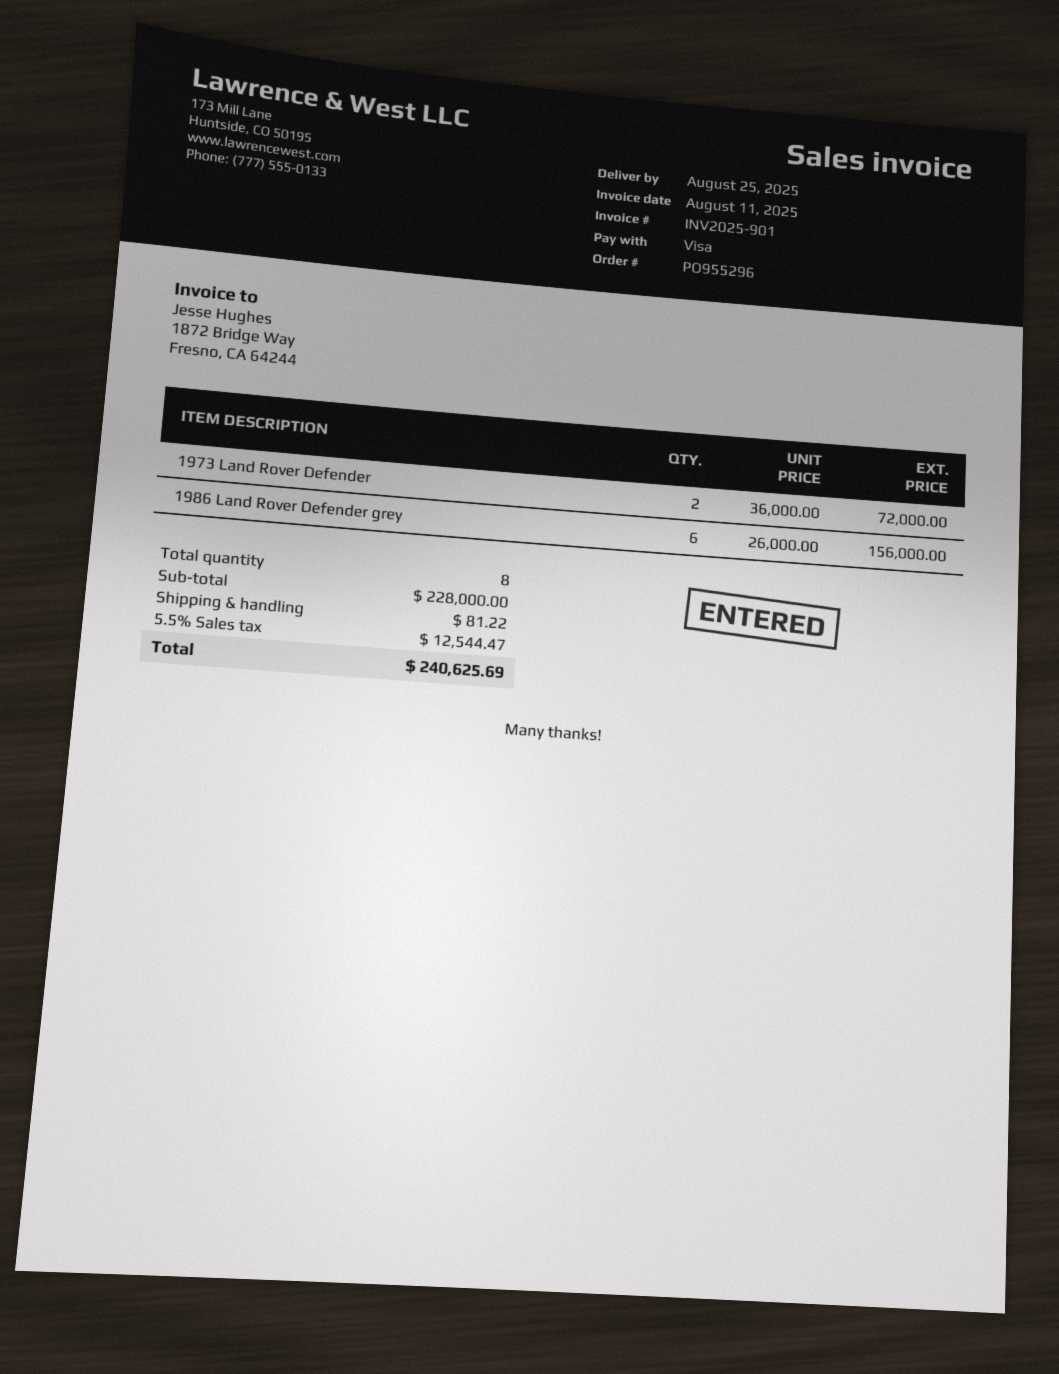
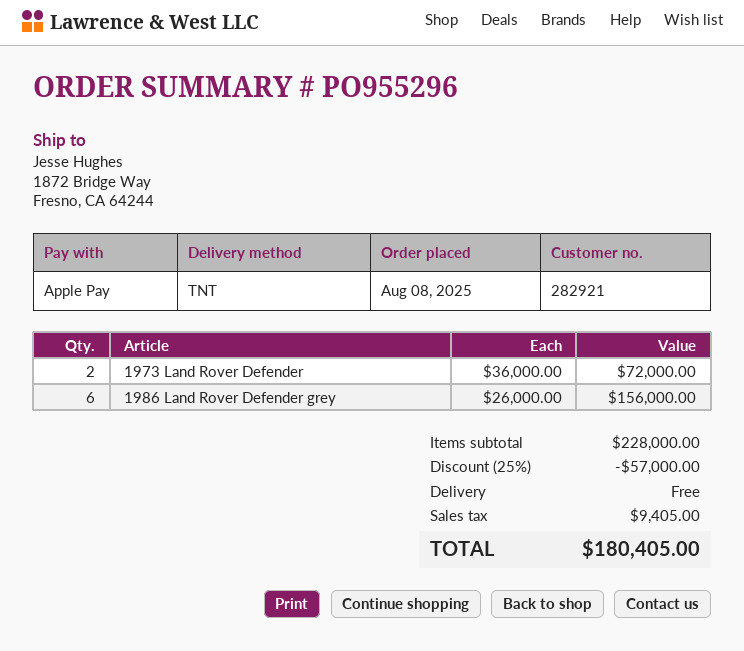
payment method: Visa -> Apple Pay
discount: none -> 25% = 57000.00
shipping: 81.22 -> 0.00
tax: 12544.47 -> 9405.00
total: 240625.69 -> 180405.00

